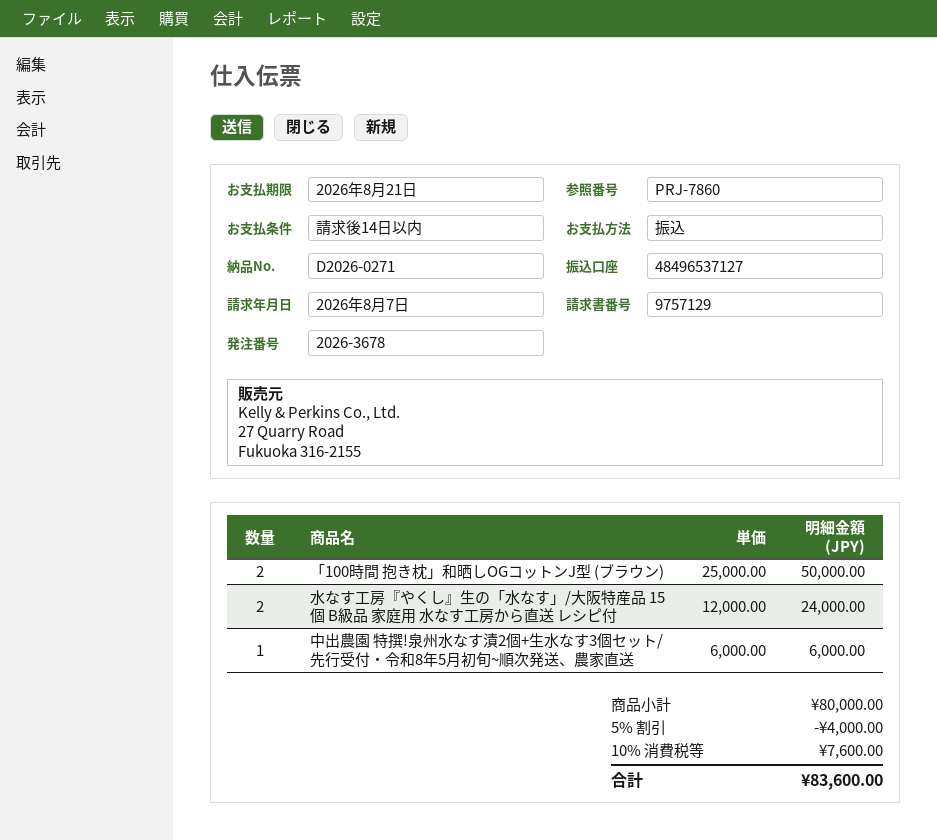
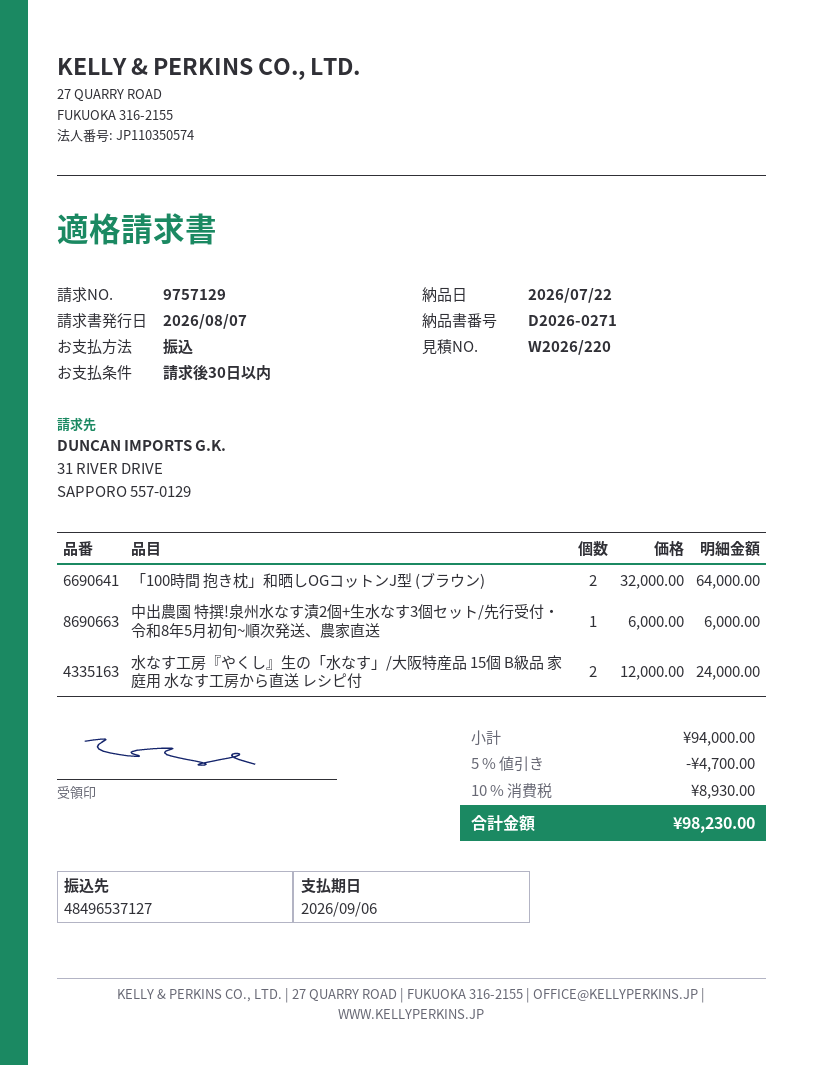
payment terms: 14 days -> 30 days
due date: 2026-08-21 -> 2026-09-06
「100時間 抱き枕」和晒しOGコットンJ型 (ブラウン): 2 x 25000.00 = 50000.00 -> 2 x 32000.00 = 64000.00
subtotal: 80000.00 -> 94000.00
discount: 5% = 4000.00 -> 5% = 4700.00
tax: 10% = 7600.00 -> 10% = 8930.00
total: 83600.00 -> 98230.00

